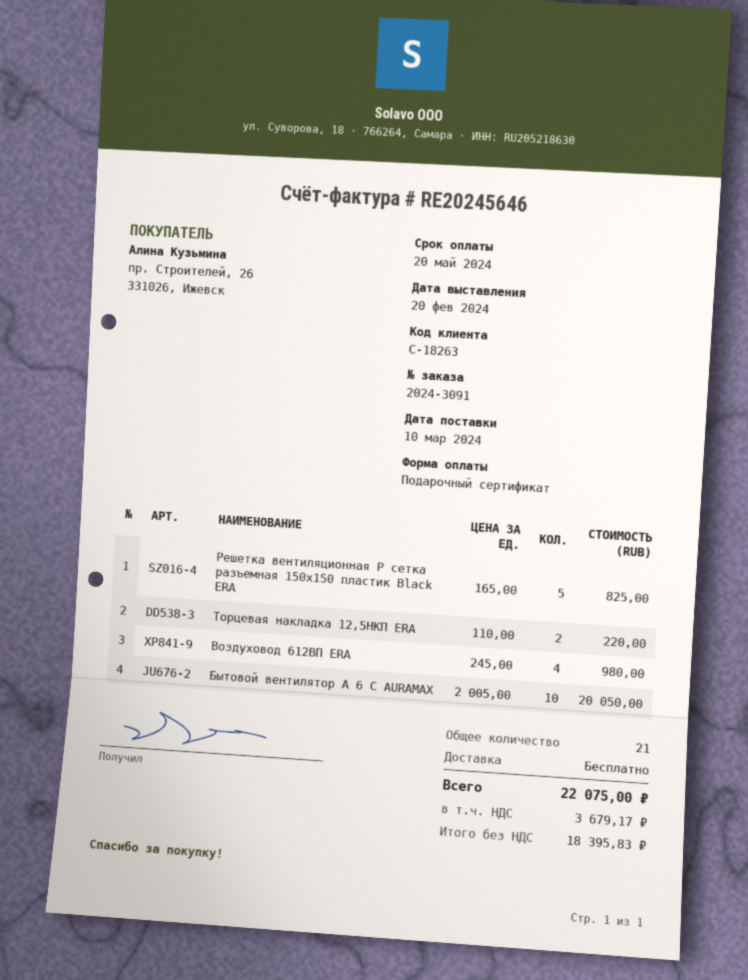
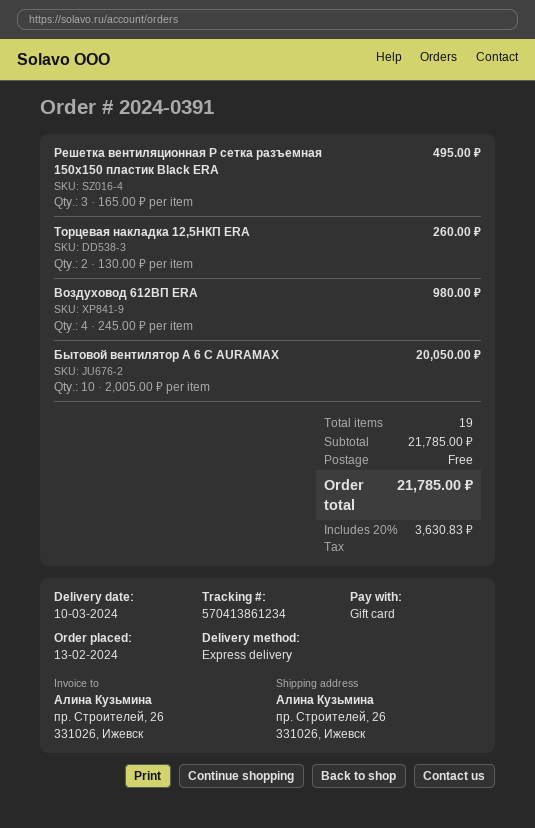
order number: 2024-3091 -> 2024-0391
Решетка вентиляционная Р сетка разъемная 150х150 пластик Black ERA: 5 x 165.00 = 825.00 -> 3 x 165.00 = 495.00
Торцевая накладка 12,5НКП ERA: 2 x 110.00 = 220.00 -> 2 x 130.00 = 260.00
total quantity: 21 -> 19
tax: 3679.17 -> 3630.83
total: 22075.00 -> 21785.00

